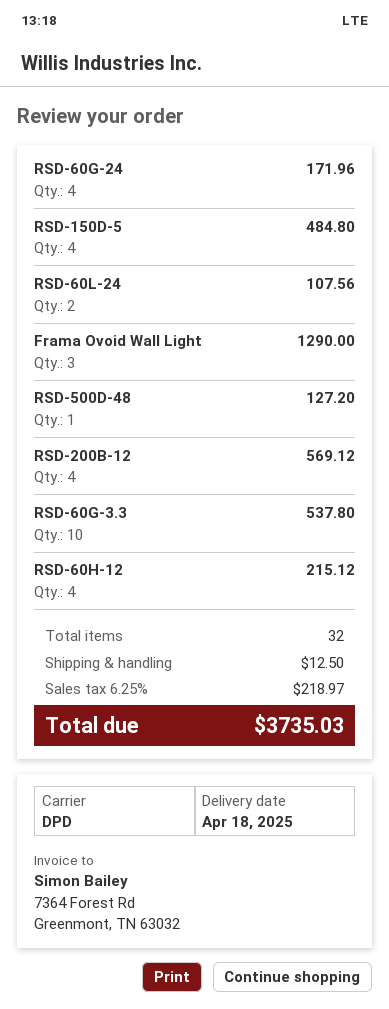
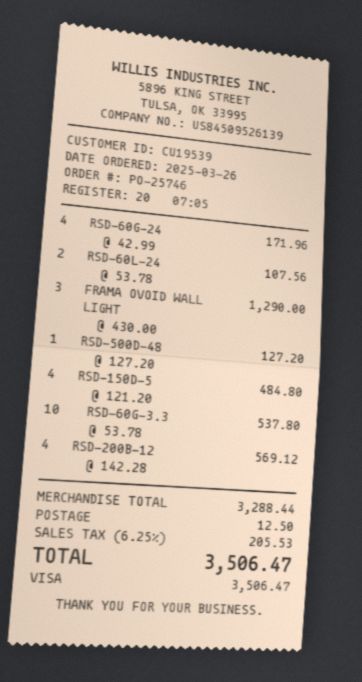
RSD-60H-12: 4 for 215.12 -> none
tax: 6.25% = 218.97 -> 6.25% = 205.53
total: 3735.03 -> 3506.47

